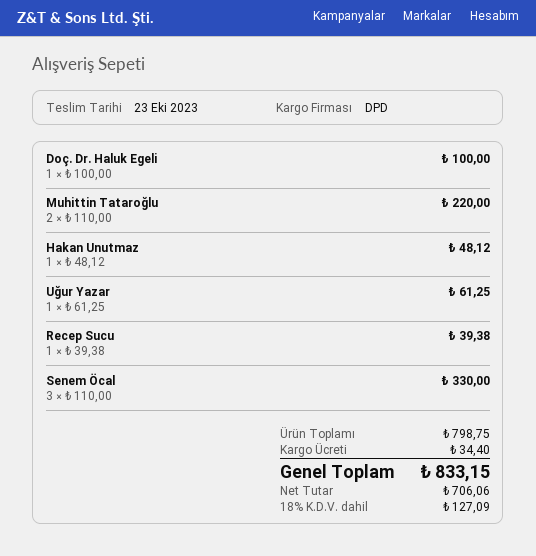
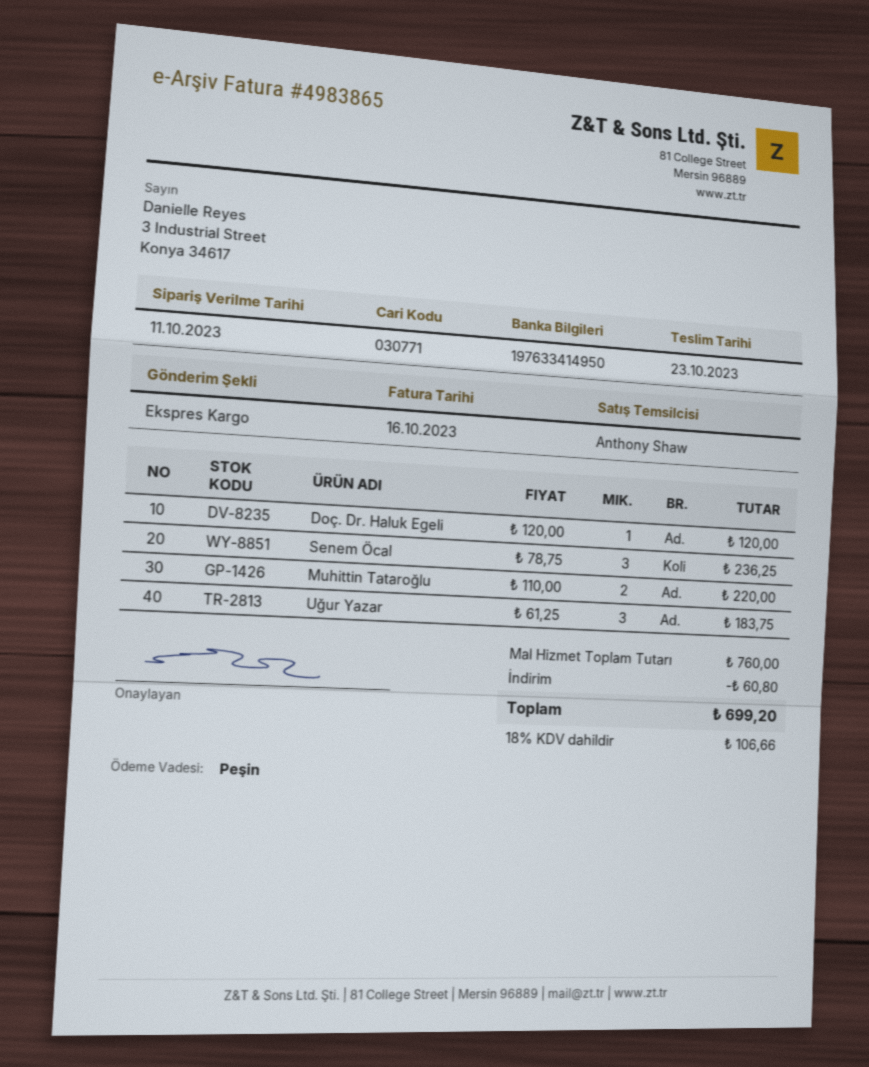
shipping method: DPD -> express
Doç. Dr. Haluk Egeli: 1 x 100.00 = 100.00 -> 1 x 120.00 = 120.00
Hakan Unutmaz: 1 x 48.12 = 48.12 -> none
Uğur Yazar: 1 x 61.25 = 61.25 -> 3 x 61.25 = 183.75
Recep Sucu: 1 x 39.38 = 39.38 -> none
Senem Öcal: 3 x 110.00 = 330.00 -> 3 x 78.75 = 236.25
subtotal: 798.75 -> 760.00
discount: none -> 60.80
shipping: 34.40 -> none
tax: 18% = 127.09 -> 18% = 106.66
total: 833.15 -> 699.20

